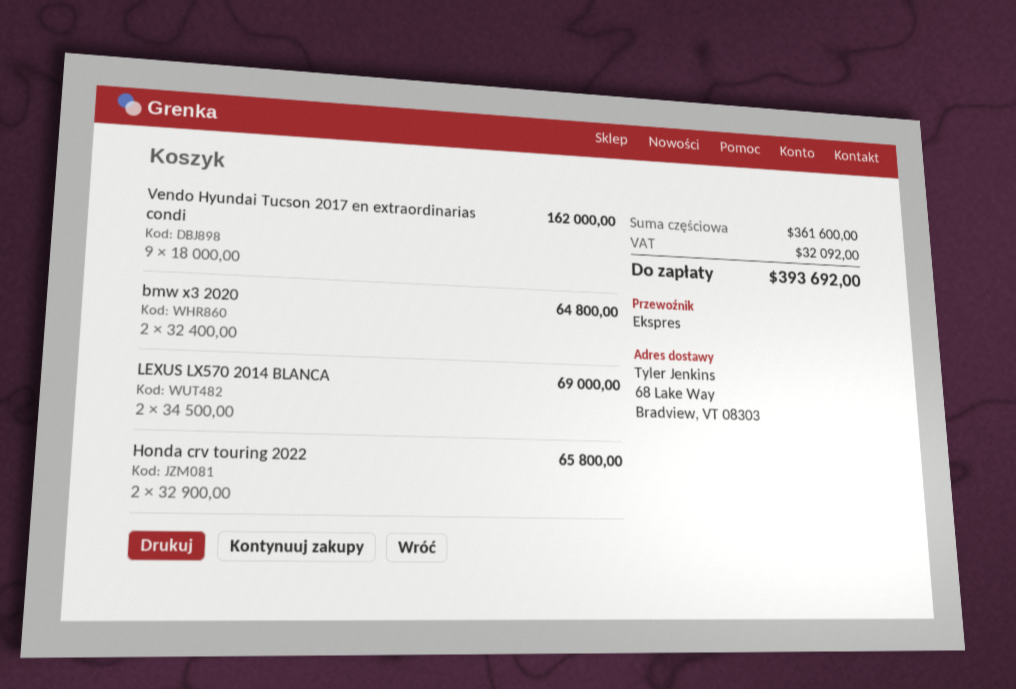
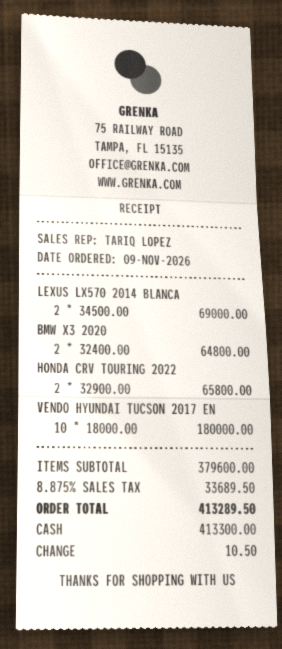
Vendo Hyundai Tucson 2017 en extraordinarias condi: 9 x 18000.00 = 162000.00 -> 10 x 18000.00 = 180000.00
subtotal: 361600.00 -> 379600.00
tax: 32092.00 -> 33689.50
total: 393692.00 -> 413289.50

